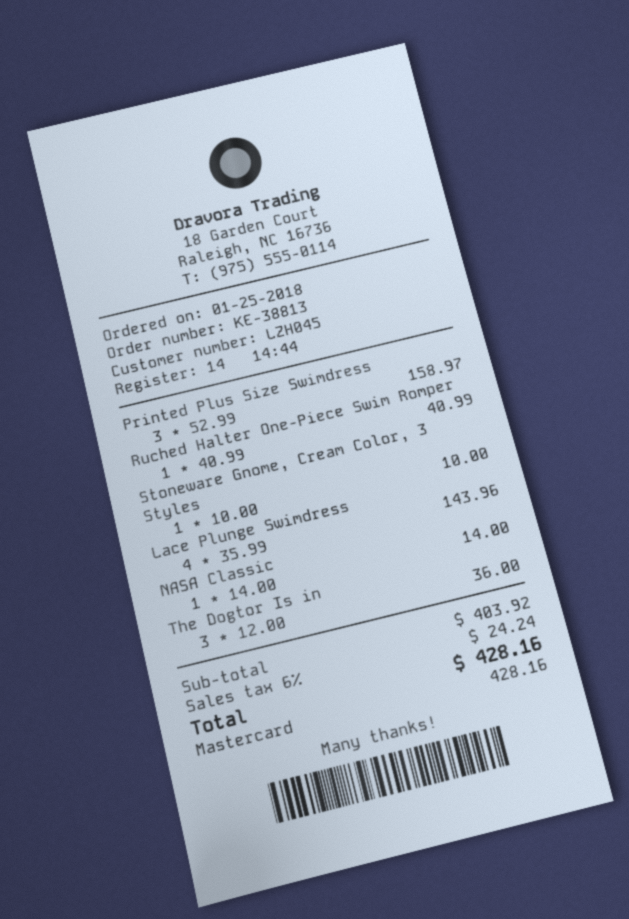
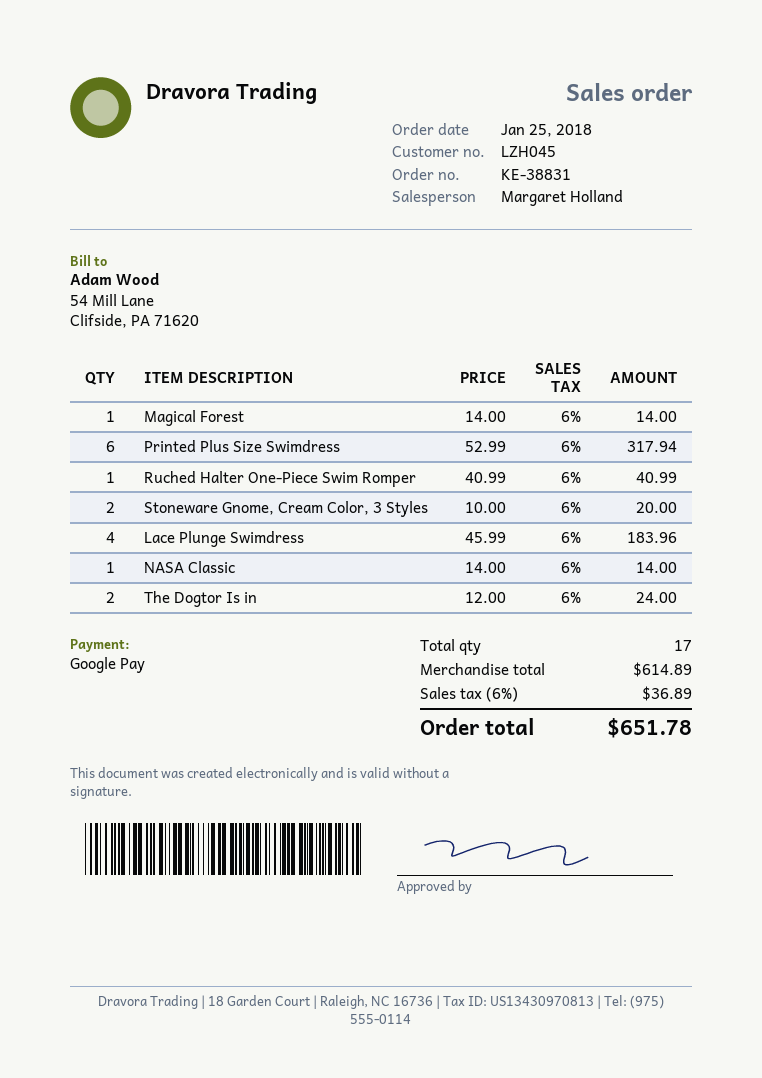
order number: KE-38813 -> KE-38831
payment method: Mastercard -> Google Pay
Printed Plus Size Swimdress: 3 x 52.99 = 158.97 -> 6 x 52.99 = 317.94
Stoneware Gnome, Cream Color, 3 Styles: 1 x 10.00 = 10.00 -> 2 x 10.00 = 20.00
Lace Plunge Swimdress: 4 x 35.99 = 143.96 -> 4 x 45.99 = 183.96
The Dogtor Is in: 3 x 12.00 = 36.00 -> 2 x 12.00 = 24.00
Magical Forest: none -> 1 x 14.00 = 14.00
subtotal: 403.92 -> 614.89
tax: 6% = 24.24 -> 6% = 36.89
total: 428.16 -> 651.78

